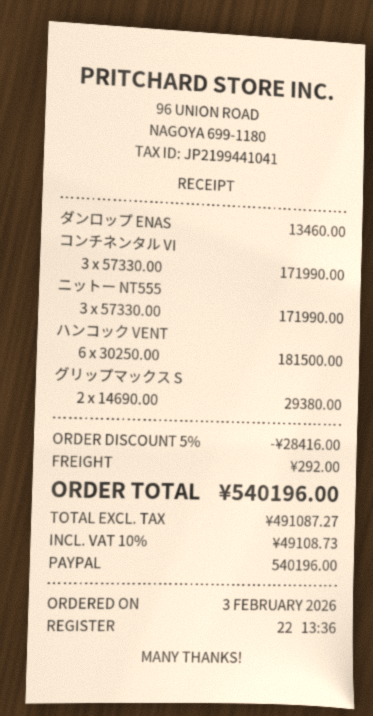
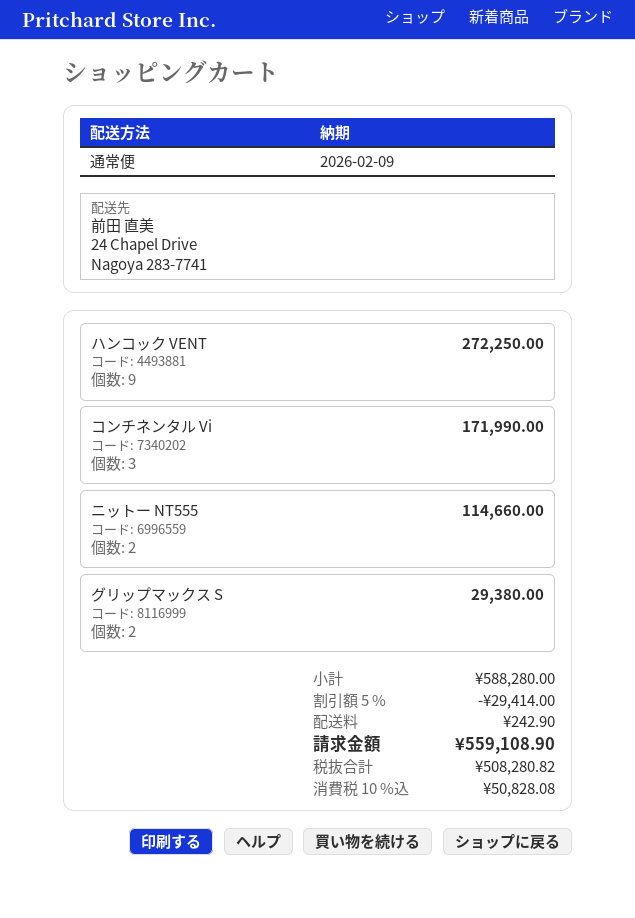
ダンロップ ENAS: 1 for 13460.00 -> none
ニットー NT555: 3 for 171990.00 -> 2 for 114660.00
ハンコック VENT: 6 for 181500.00 -> 9 for 272250.00
discount: 5% = 28416.00 -> 5% = 29414.00
shipping: 292.00 -> 242.90
net: 491087.27 -> 508280.82
tax: 10% = 49108.73 -> 10% = 50828.08
total: 540196.00 -> 559108.90

